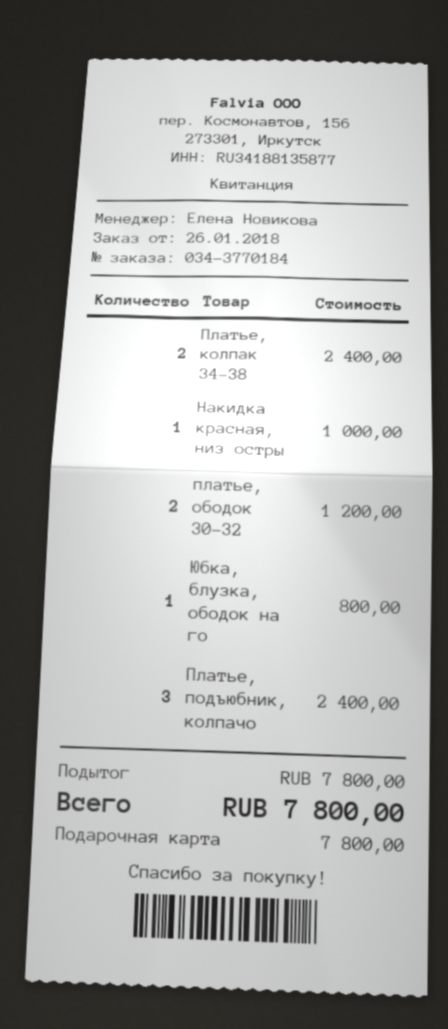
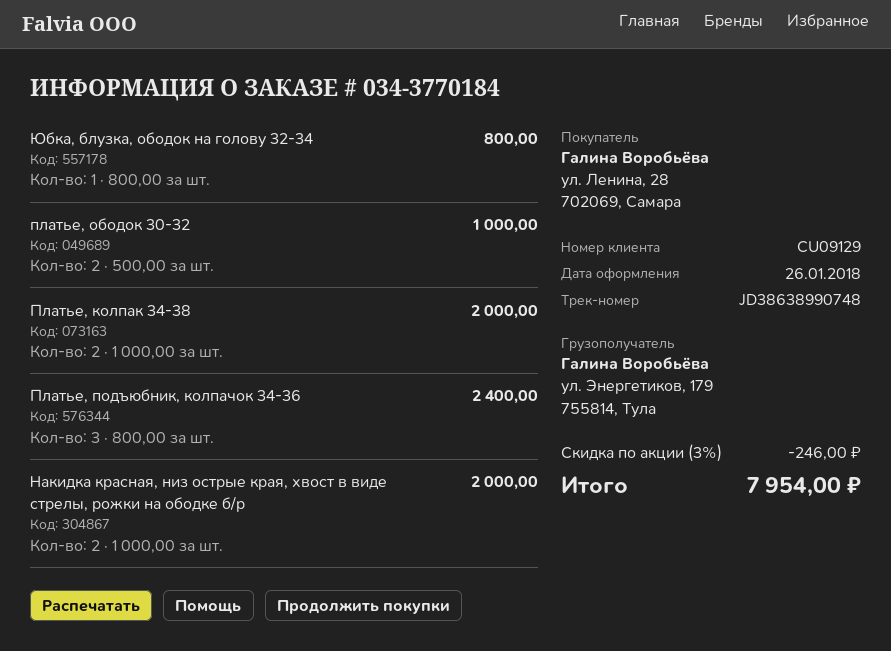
Платье, колпак 34-38: 2 for 2400.00 -> 2 for 2000.00
Накидка красная, низ остры: 1 for 1000.00 -> 2 for 2000.00
платье, ободок 30-32: 2 for 1200.00 -> 2 for 1000.00
discount: none -> 3% = 246.00
total: 7800.00 -> 7954.00

